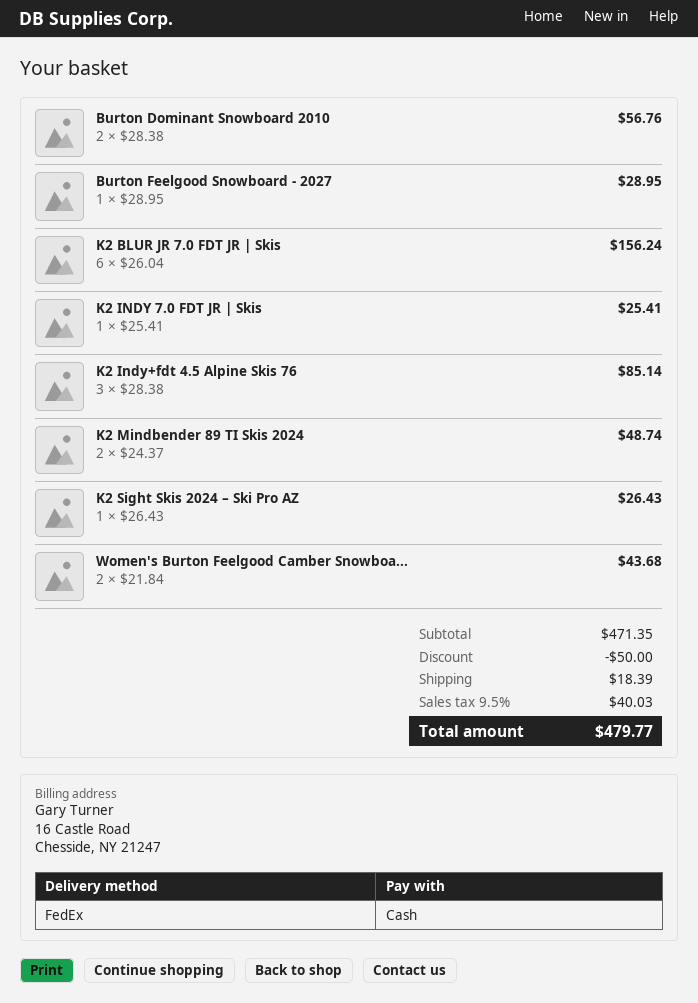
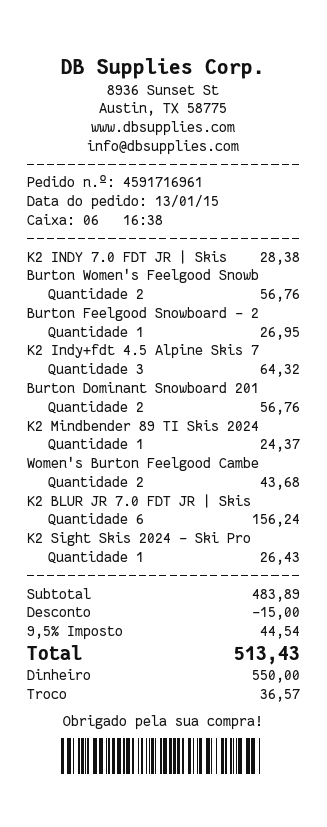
Burton Feelgood Snowboard - 2027: 1 for 28.95 -> 1 for 26.95
K2 INDY 7.0 FDT JR | Skis: 1 for 25.41 -> 1 for 28.38
K2 Indy+fdt 4.5 Alpine Skis 76: 3 for 85.14 -> 3 for 64.32
K2 Mindbender 89 TI Skis 2024: 2 for 48.74 -> 1 for 24.37
Burton Women's Feelgood Snowb: none -> 2 for 56.76
subtotal: 471.35 -> 483.89
discount: 50.00 -> 15.00
shipping: 18.39 -> none
tax: 9.5% = 40.03 -> 9.5% = 44.54
total: 479.77 -> 513.43

